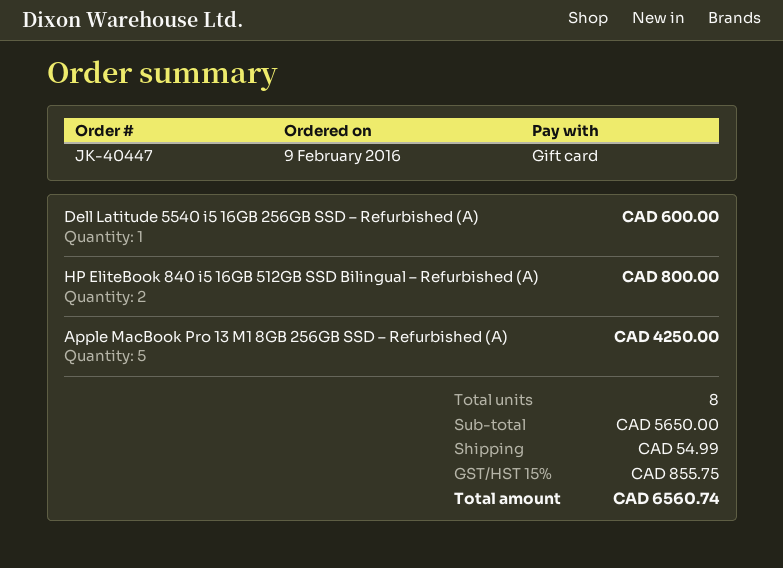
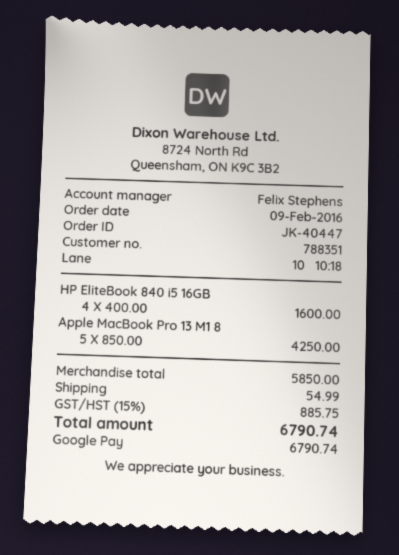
payment method: gift card -> Google Pay
Dell Latitude 5540 i5 16GB 256GB SSD – Refurbished (A): 1 for 600.00 -> none
HP EliteBook 840 i5 16GB 512GB SSD Bilingual – Refurbished (A): 2 for 800.00 -> 4 for 1600.00
subtotal: 5650.00 -> 5850.00
tax: 15% = 855.75 -> 15% = 885.75
total: 6560.74 -> 6790.74

